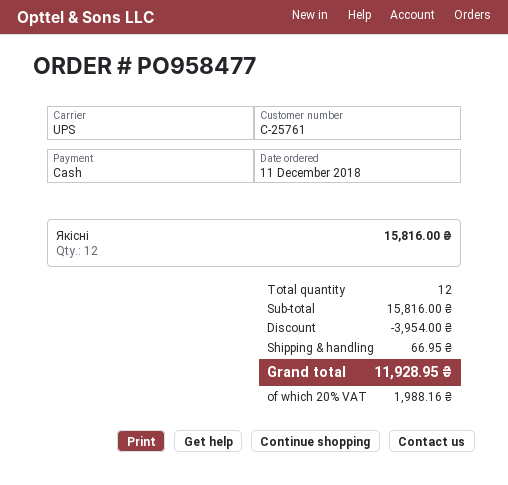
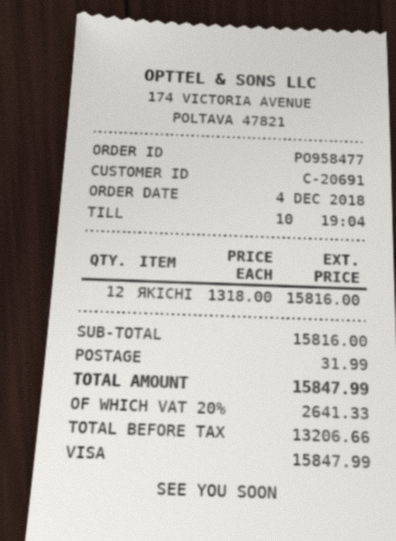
order date: 2018-12-11 -> 2018-12-04
customer number: C-25761 -> C-20691
payment method: cash -> Visa
discount: 3954.00 -> none
shipping: 66.95 -> 31.99
tax: 20% = 1988.16 -> 20% = 2641.33
total: 11928.95 -> 15847.99

